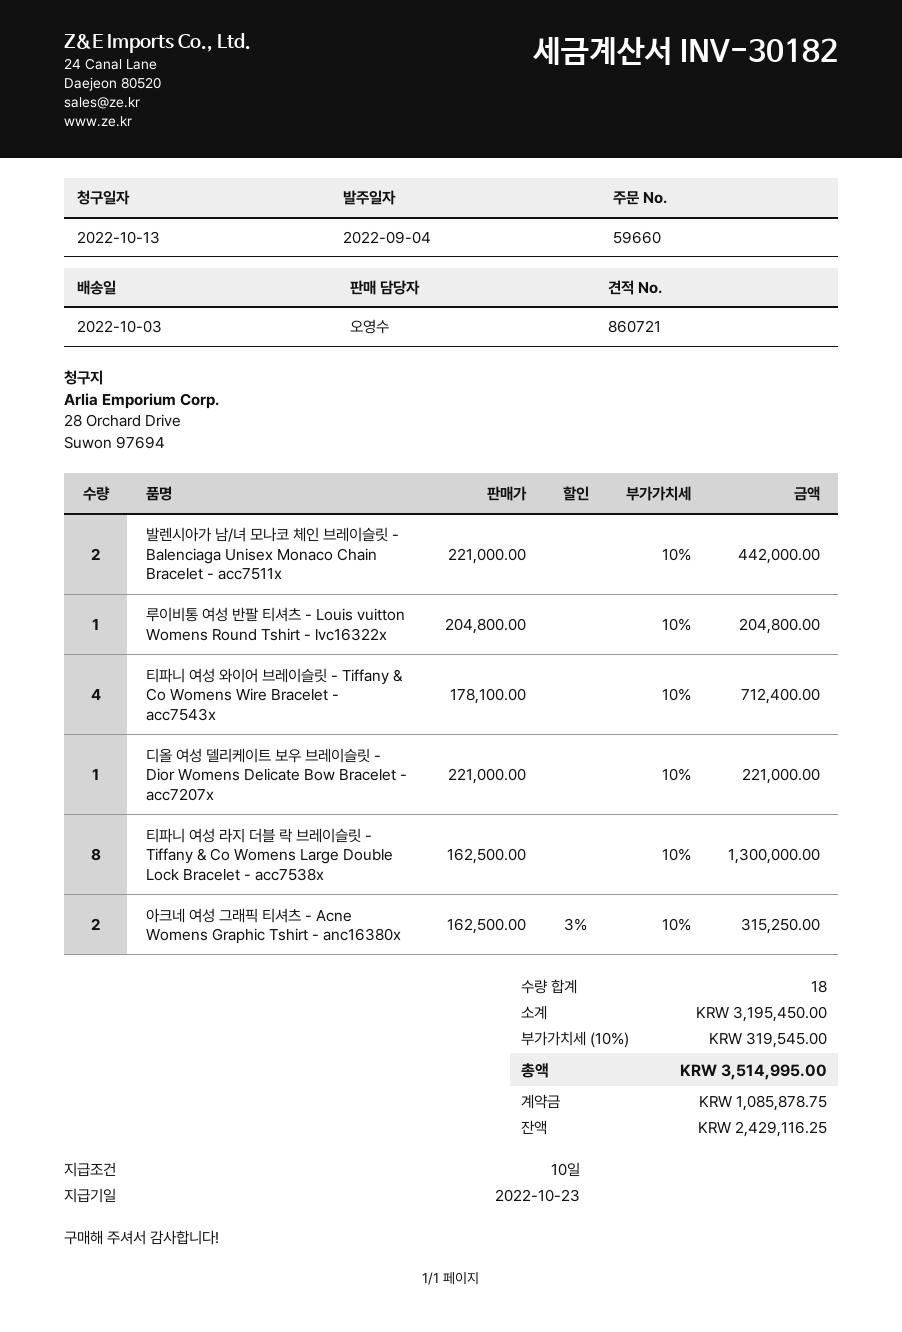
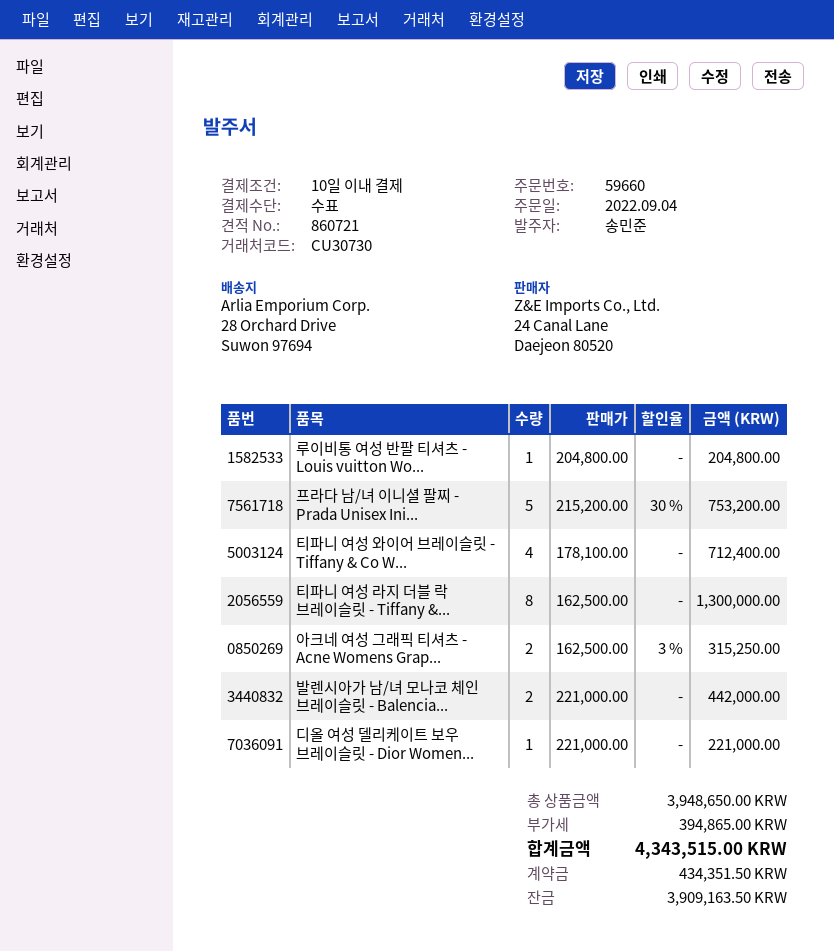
프라다 남/녀 이니셜 팔찌 - Prada Unisex Ini...: none -> 5 x 215200.00 - 30% = 753200.00
subtotal: 3195450.00 -> 3948650.00
tax: 319545.00 -> 394865.00
total: 3514995.00 -> 4343515.00
deposit: 1085878.75 -> 434351.50
balance: 2429116.25 -> 3909163.50

